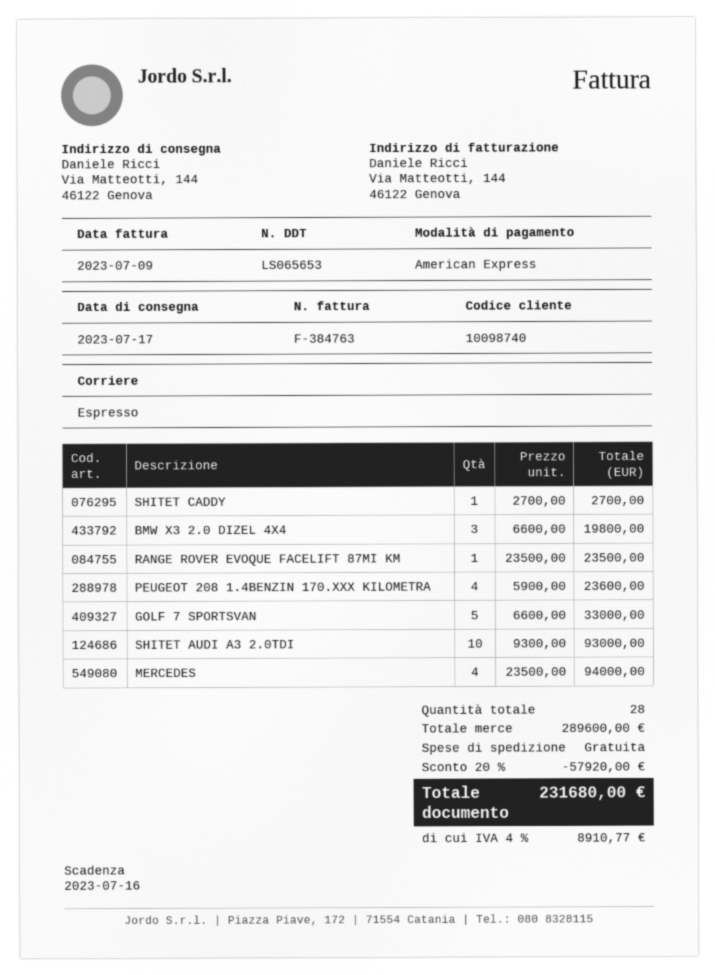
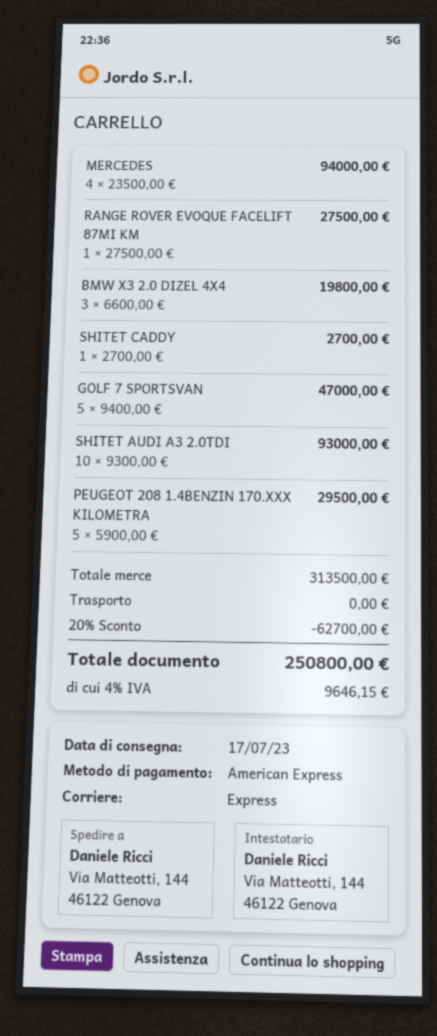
RANGE ROVER EVOQUE FACELIFT 87MI KM: 1 x 23500.00 = 23500.00 -> 1 x 27500.00 = 27500.00
PEUGEOT 208 1.4BENZIN 170.XXX KILOMETRA: 4 x 5900.00 = 23600.00 -> 5 x 5900.00 = 29500.00
GOLF 7 SPORTSVAN: 5 x 6600.00 = 33000.00 -> 5 x 9400.00 = 47000.00
subtotal: 289600.00 -> 313500.00
discount: 20% = 57920.00 -> 20% = 62700.00
tax: 4% = 8910.77 -> 4% = 9646.15
total: 231680.00 -> 250800.00

